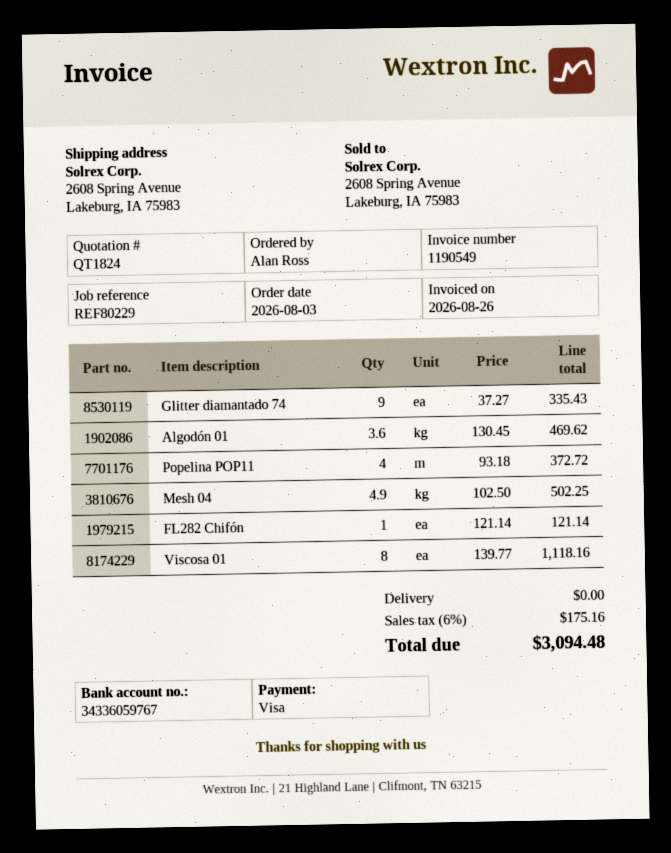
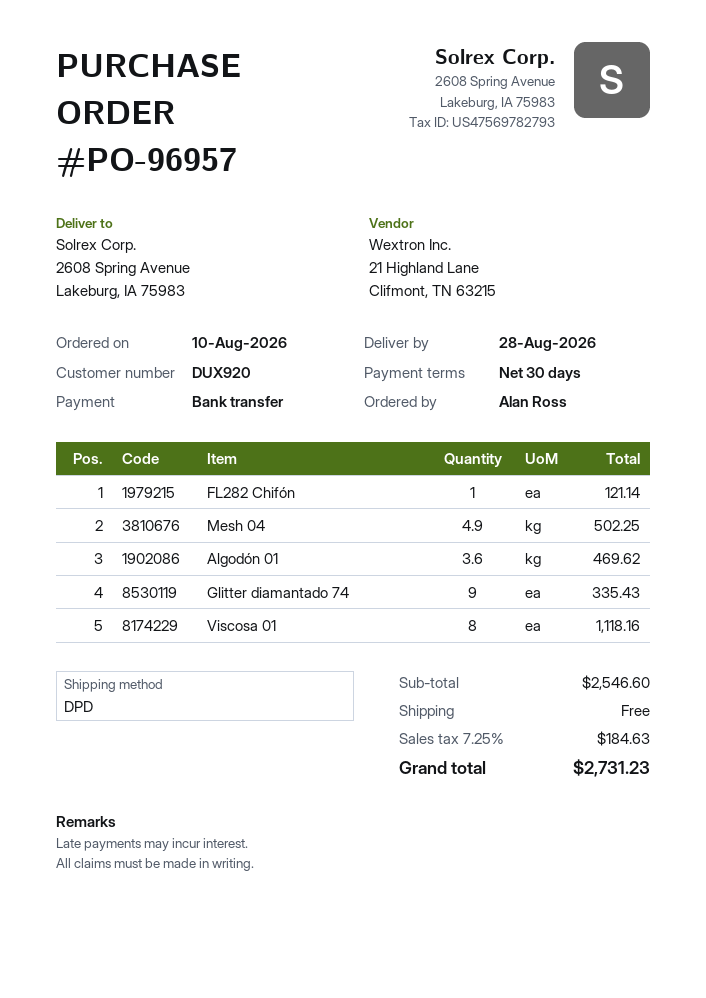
order date: 2026-08-03 -> 2026-08-10
payment method: Visa -> bank transfer
Popelina POP11: 4 for 372.72 -> none
tax: 6% = 175.16 -> 7.25% = 184.63
total: 3094.48 -> 2731.23

